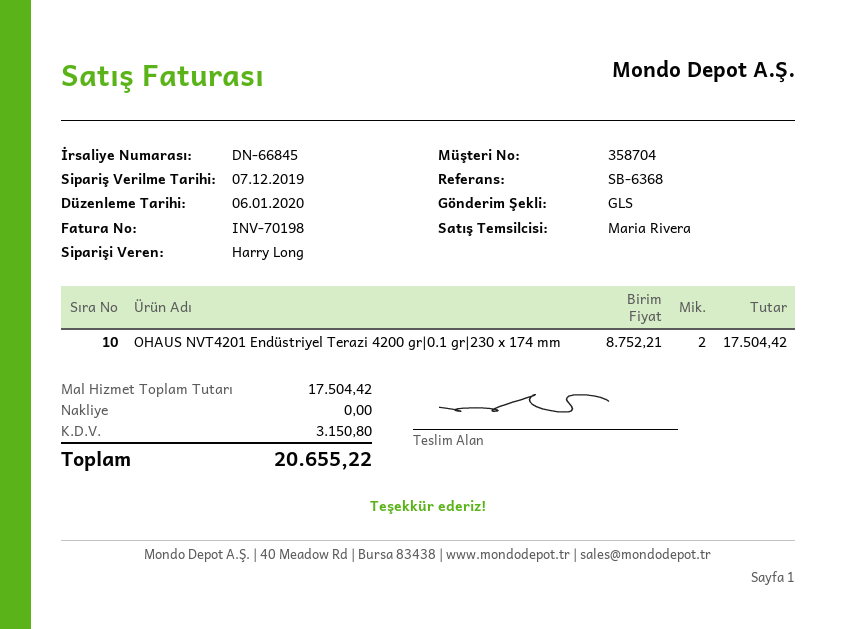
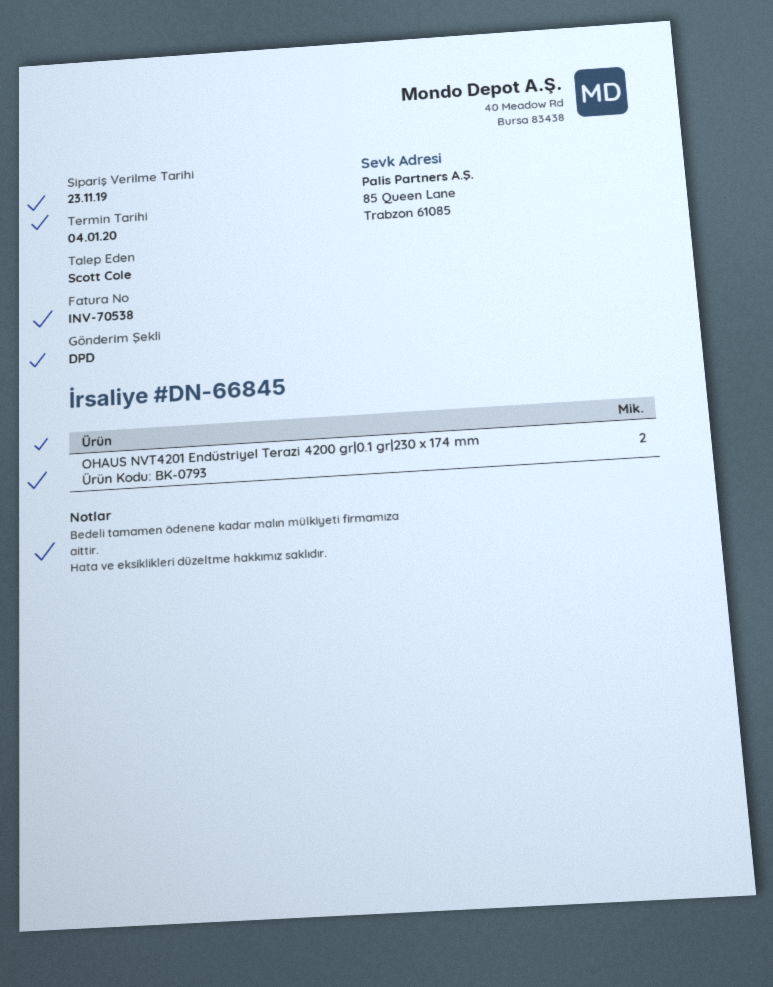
order date: 2019-12-07 -> 2019-11-23
invoice number: INV-70198 -> INV-70538
ordered by: Harry Long -> Scott Cole
shipping method: GLS -> DPD

